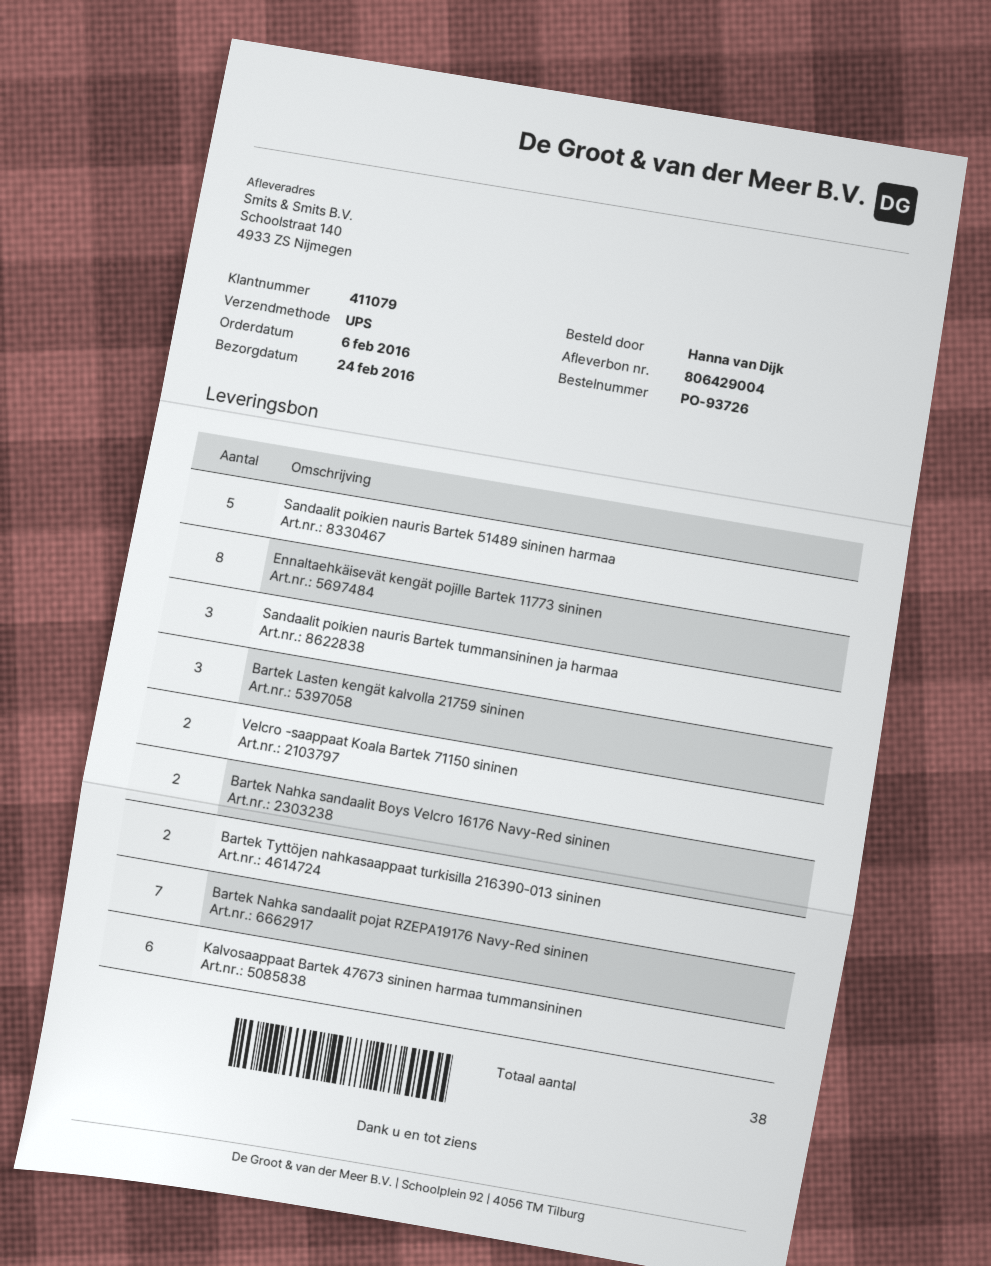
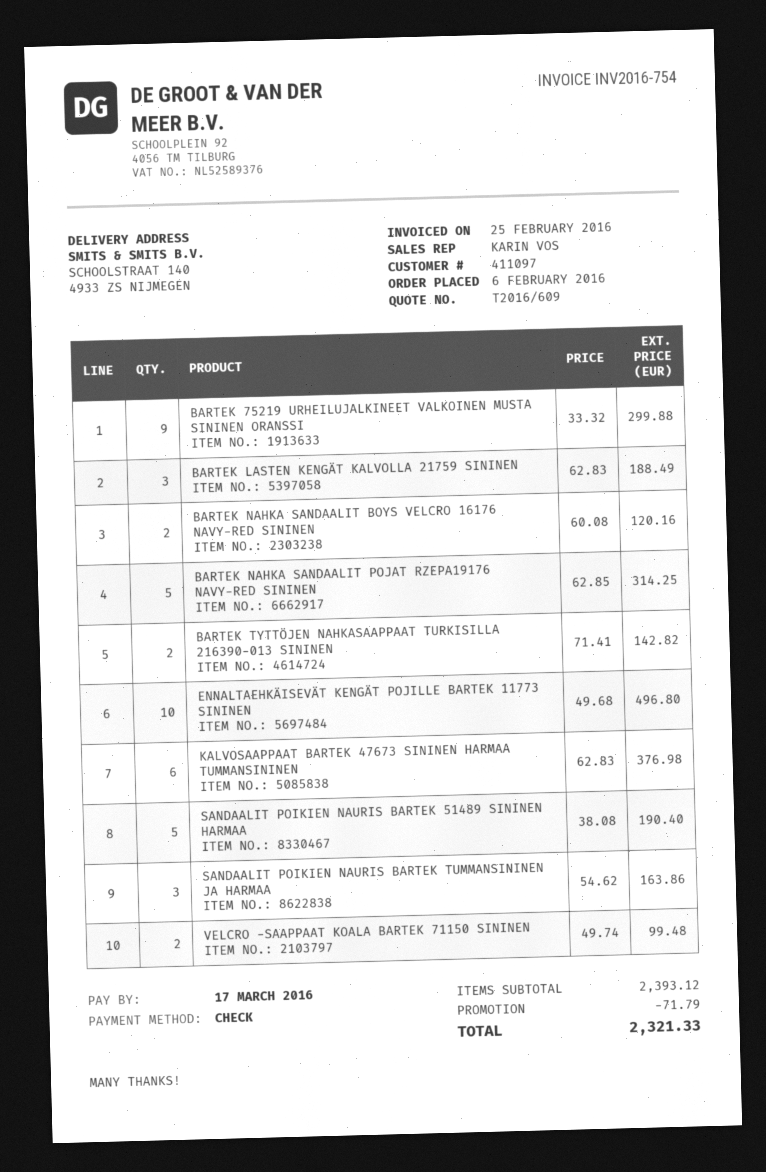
customer number: 411079 -> 411097
Ennaltaehkäisevät kengät pojille Bartek 11773 sininen: 8 -> 10
Bartek Nahka sandaalit pojat RZEPA19176 Navy-Red sininen: 7 -> 5
BARTEK 75219 URHEILUJALKINEET VALKOINEN MUSTA SININEN ORANSSI: none -> 9

